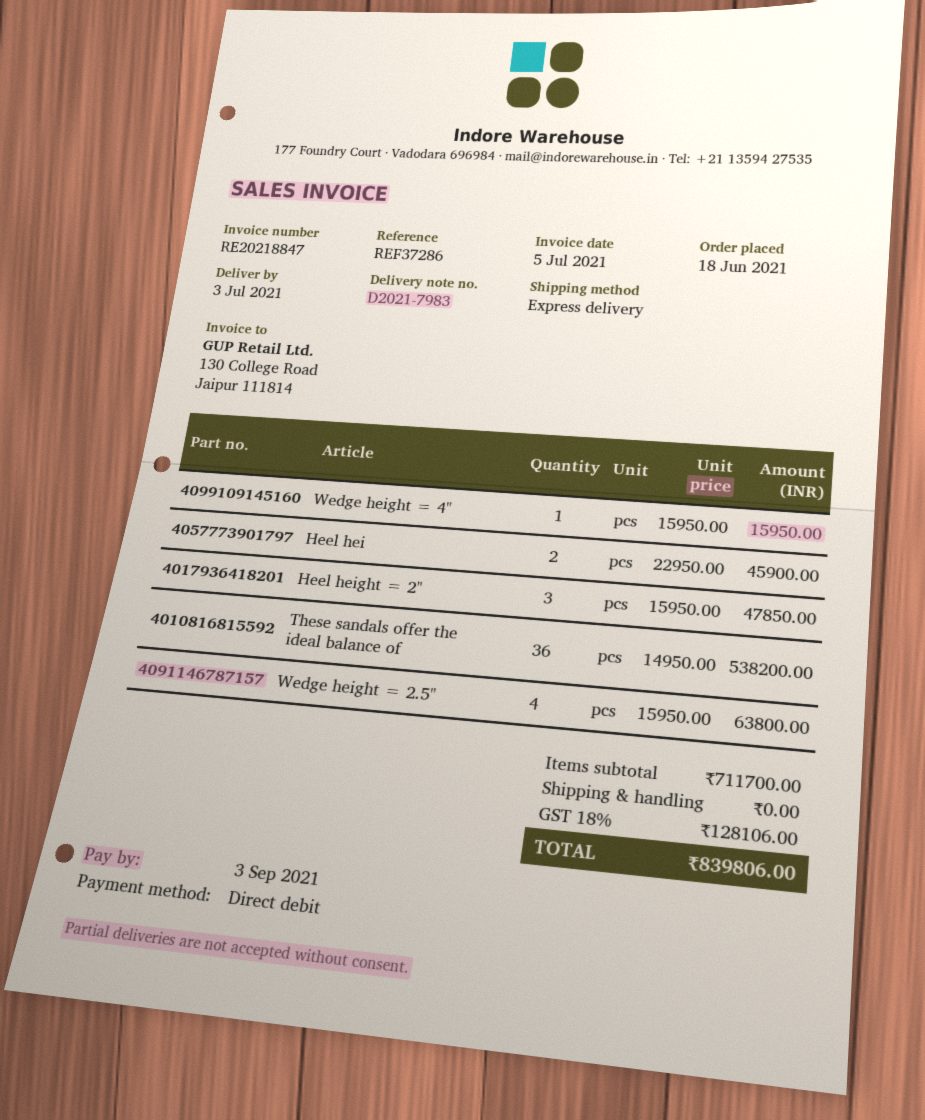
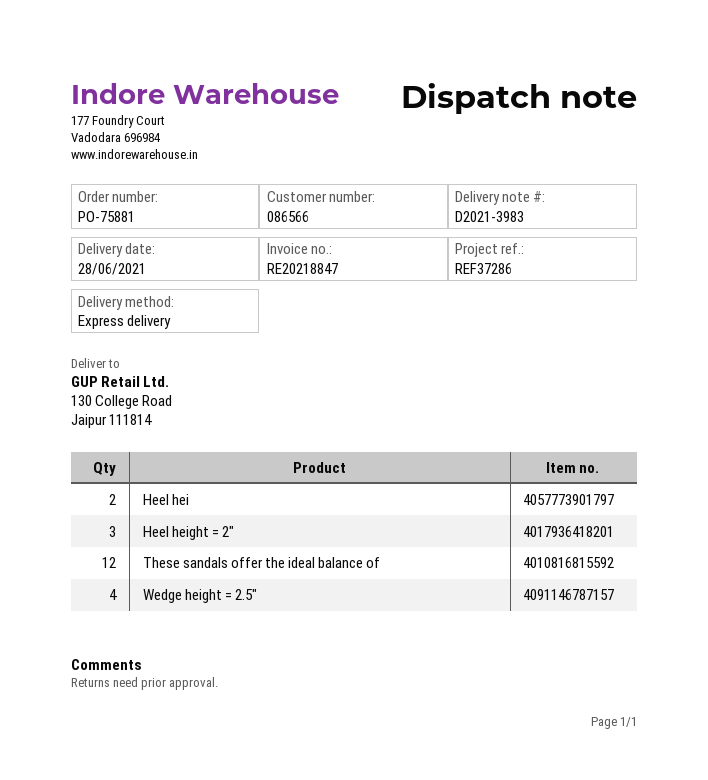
delivery note number: D2021-7983 -> D2021-3983
delivery date: 2021-07-03 -> 2021-06-28
Wedge height = 4": 1 -> none
These sandals offer the ideal balance of: 36 -> 12

